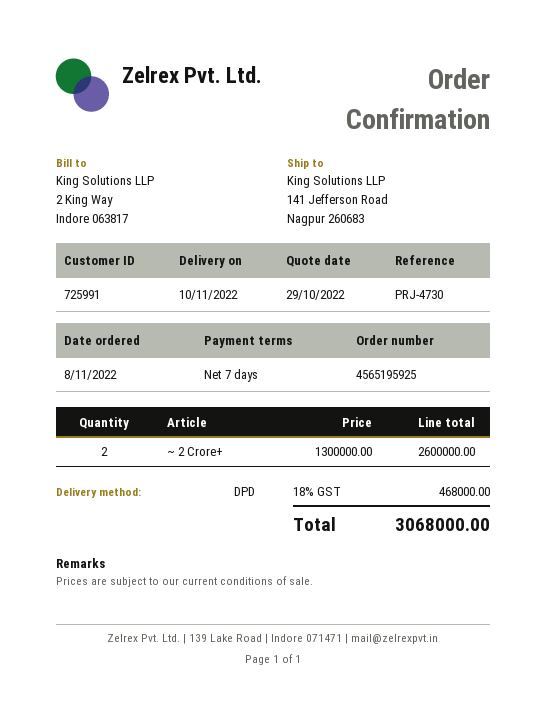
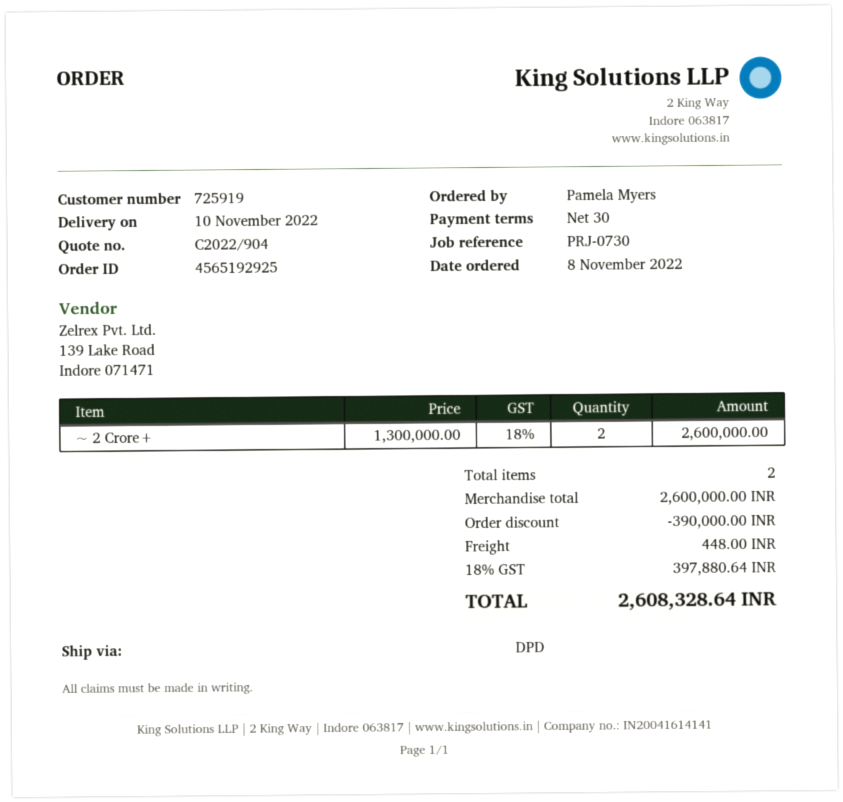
order number: 4565195925 -> 4565192925
payment terms: 7 days -> 30 days
customer number: 725991 -> 725919
reference: PRJ-4730 -> PRJ-0730
discount: none -> 390000.00
shipping: none -> 448.00
tax: 18% = 468000.00 -> 18% = 397880.64
total: 3068000.00 -> 2608328.64

